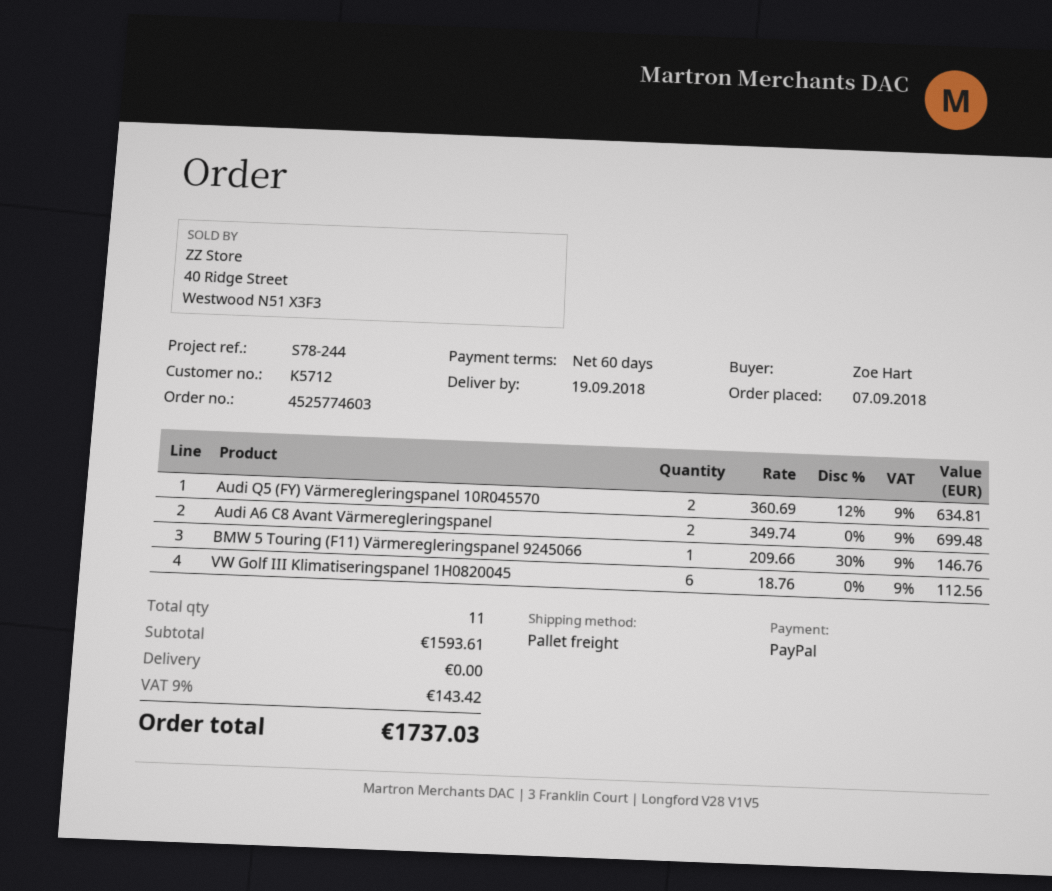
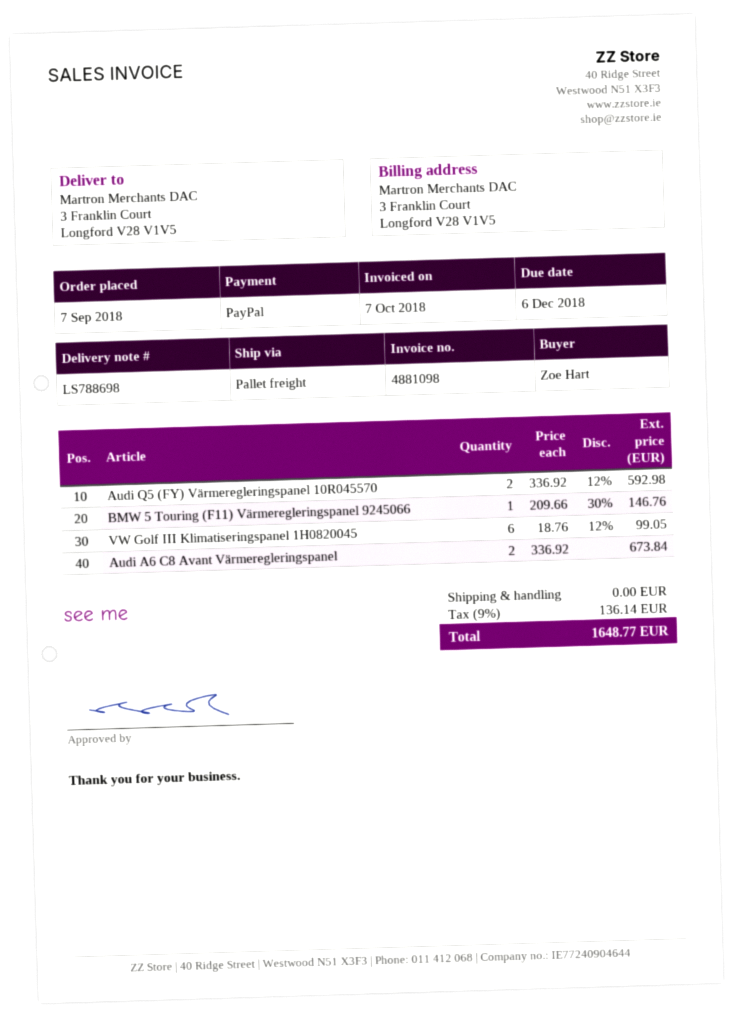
Audi Q5 (FY) Värmeregleringspanel 10R045570: 2 x 360.69 - 12% = 634.81 -> 2 x 336.92 - 12% = 592.98
Audi A6 C8 Avant Värmeregleringspanel: 2 x 349.74 = 699.48 -> 2 x 336.92 = 673.84
VW Golf III Klimatiseringspanel 1H0820045: 6 x 18.76 = 112.56 -> 6 x 18.76 - 12% = 99.05
tax: 9% = 143.42 -> 9% = 136.14
total: 1737.03 -> 1648.77

